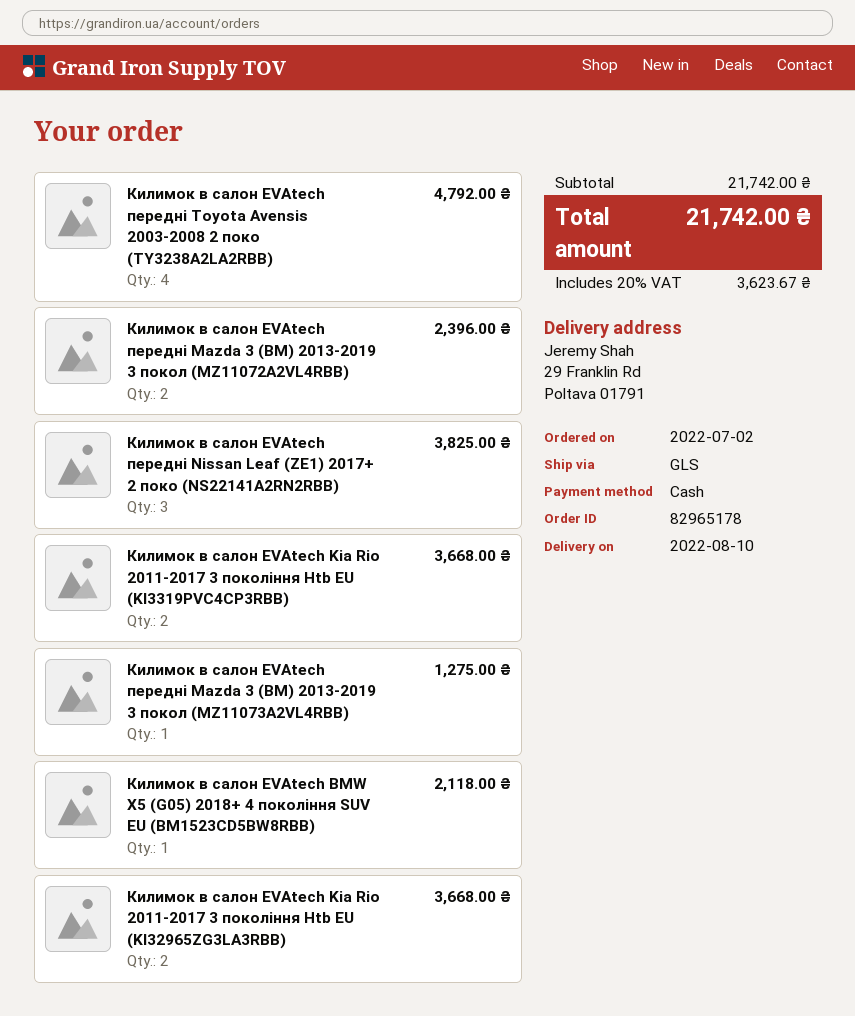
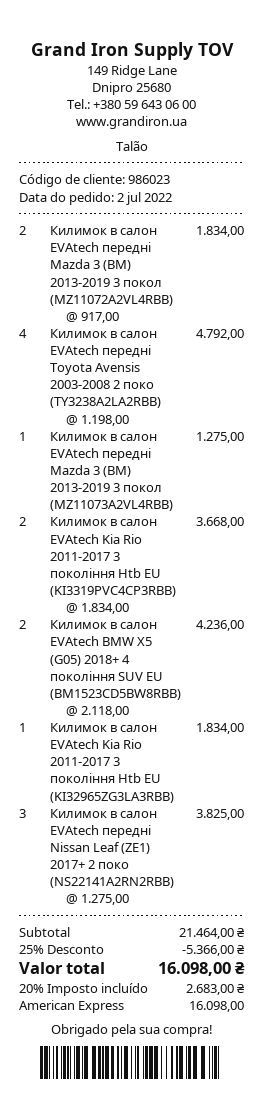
payment method: cash -> American Express
Килимок в салон EVAtech передні Mazda 3 (BM) 2013-2019 3 покол (MZ11072A2VL4RBB): 2 for 2396.00 -> 2 for 1834.00
Килимок в салон EVAtech BMW X5 (G05) 2018+ 4 покоління SUV EU (BM1523CD5BW8RBB): 1 for 2118.00 -> 2 for 4236.00
Килимок в салон EVAtech Kia Rio 2011-2017 3 покоління Htb EU (KI32965ZG3LA3RBB): 2 for 3668.00 -> 1 for 1834.00
subtotal: 21742.00 -> 21464.00
discount: none -> 25% = 5366.00
tax: 20% = 3623.67 -> 20% = 2683.00
total: 21742.00 -> 16098.00

